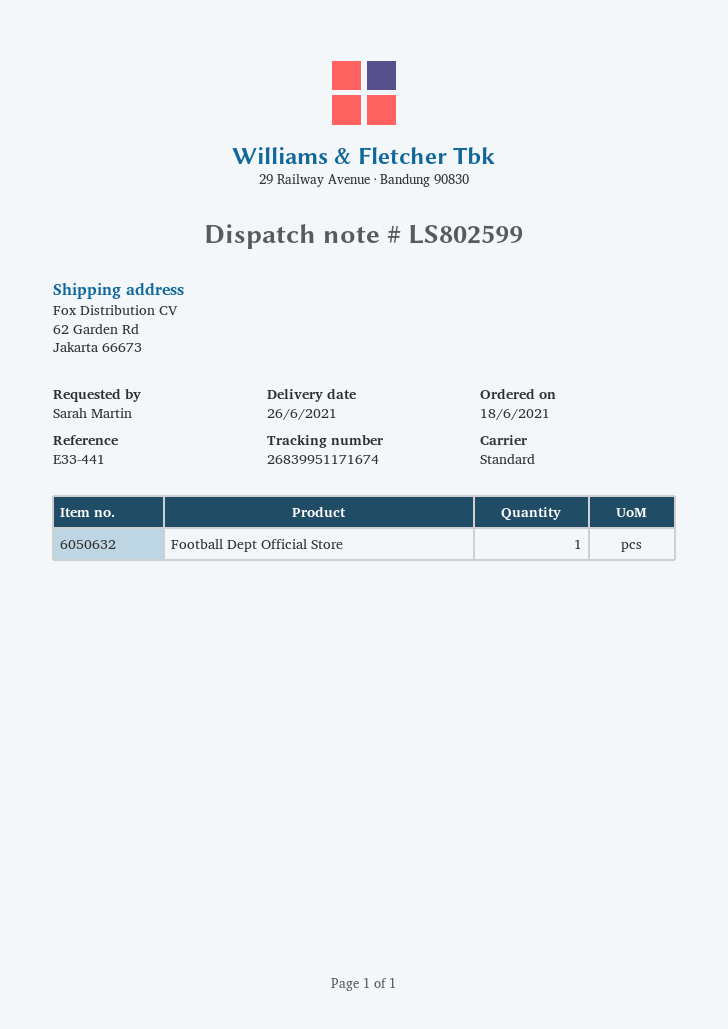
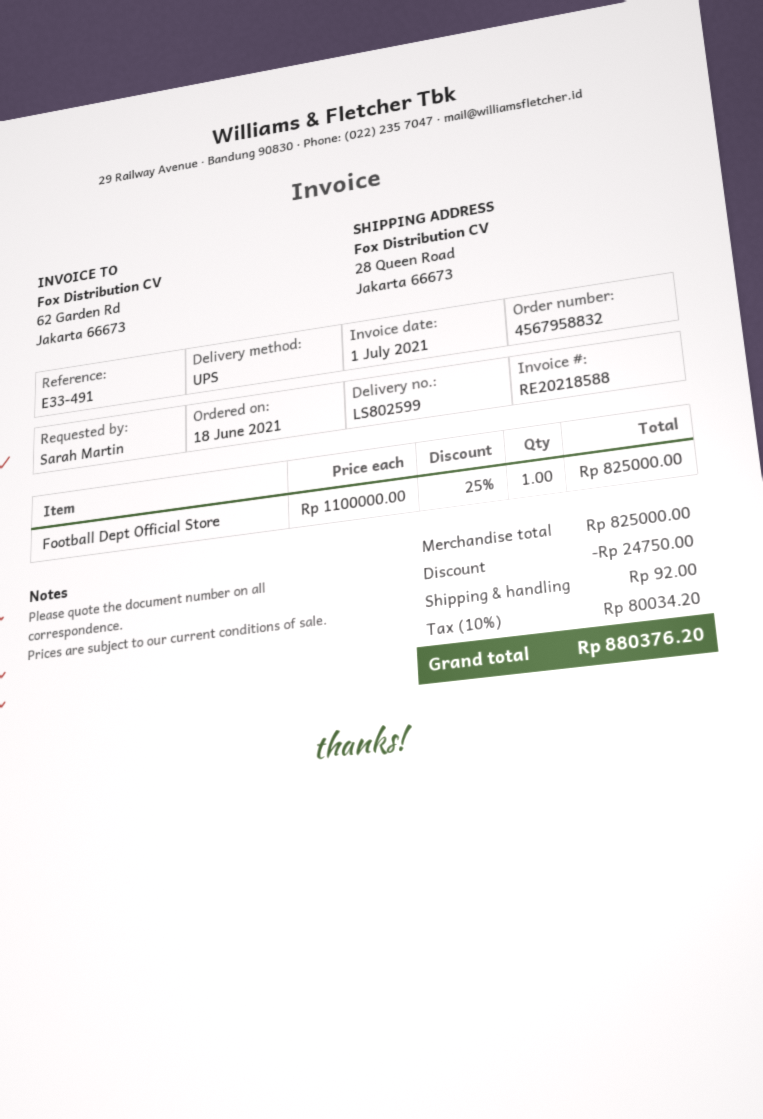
reference: E33-441 -> E33-491
shipping method: standard -> UPS
ship to: 62 Garden Rd, Jakarta 66673 -> 28 Queen Road, Jakarta 66673

